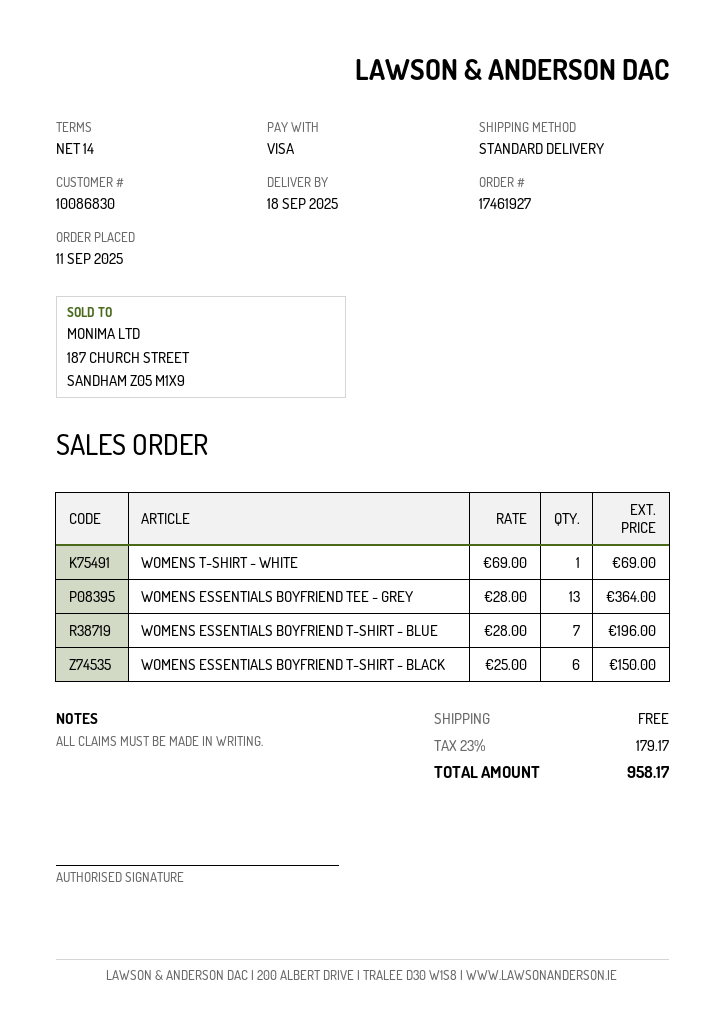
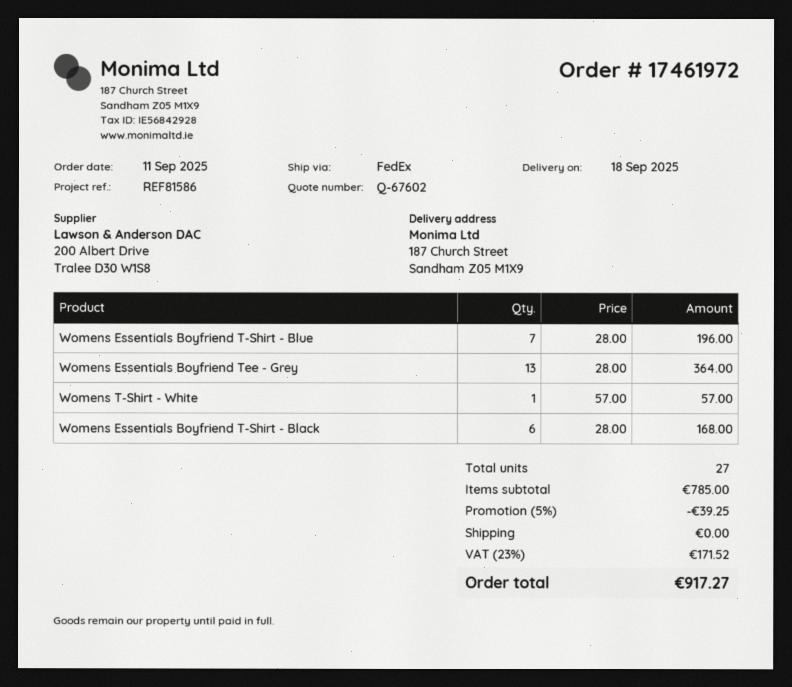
order number: 17461927 -> 17461972
shipping method: standard -> FedEx
WOMENS T-SHIRT - WHITE: 1 x 69.00 = 69.00 -> 1 x 57.00 = 57.00
WOMENS ESSENTIALS BOYFRIEND T-SHIRT - BLACK: 6 x 25.00 = 150.00 -> 6 x 28.00 = 168.00
discount: none -> 5% = 39.25
tax: 23% = 179.17 -> 23% = 171.52
total: 958.17 -> 917.27

